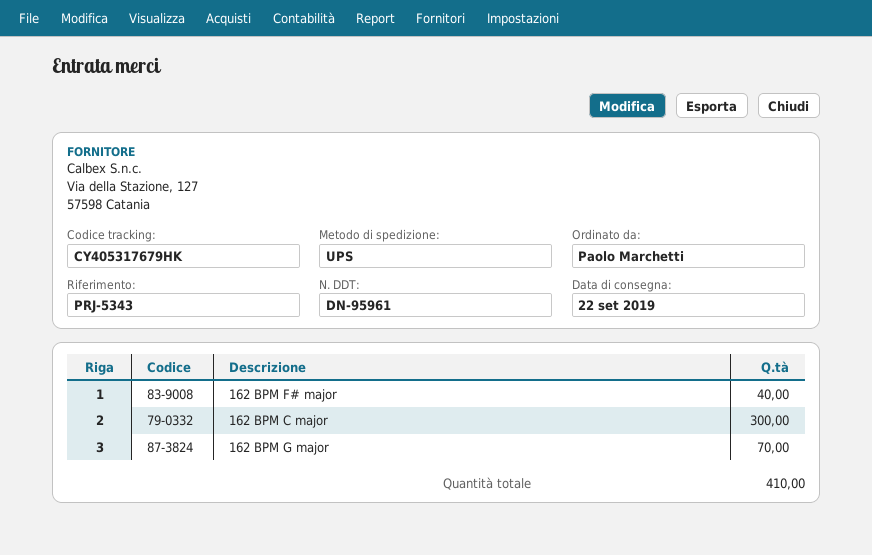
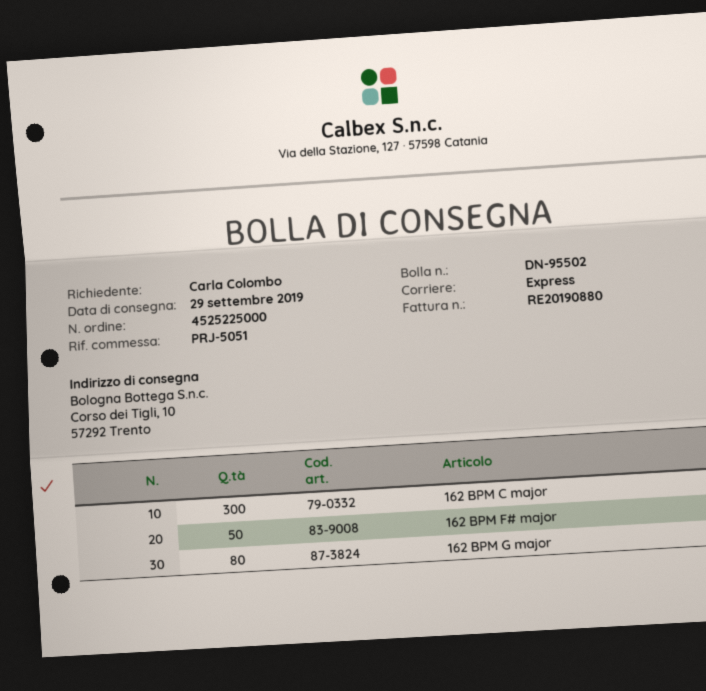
delivery note number: DN-95961 -> DN-95502
delivery date: 2019-09-22 -> 2019-09-29
reference: PRJ-5343 -> PRJ-5051
ordered by: Paolo Marchetti -> Carla Colombo
shipping method: UPS -> express
162 BPM F# major: 40 -> 50
162 BPM G major: 70 -> 80

